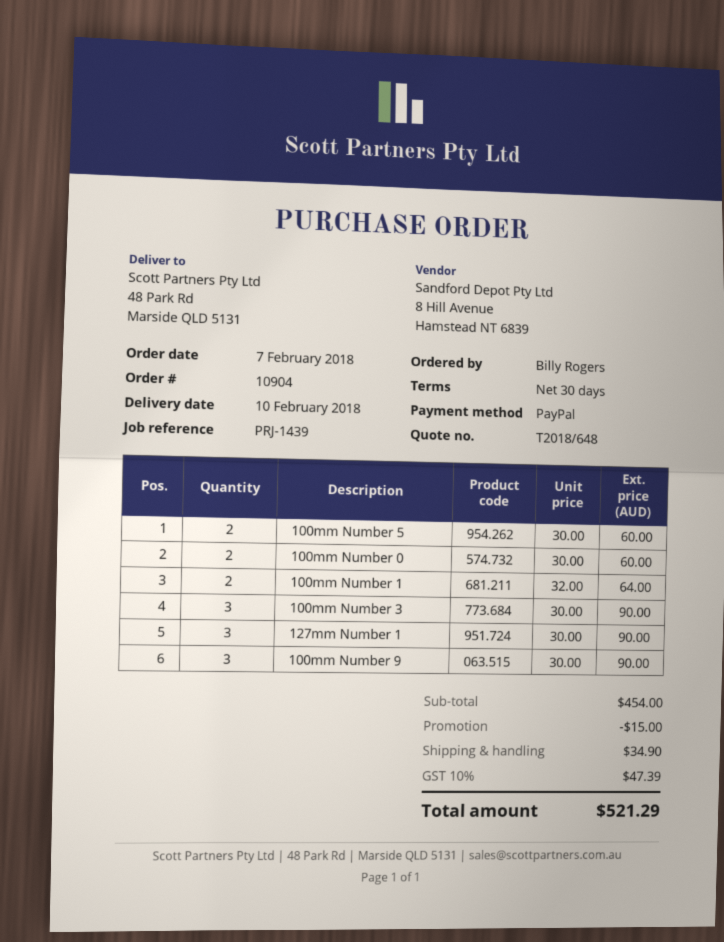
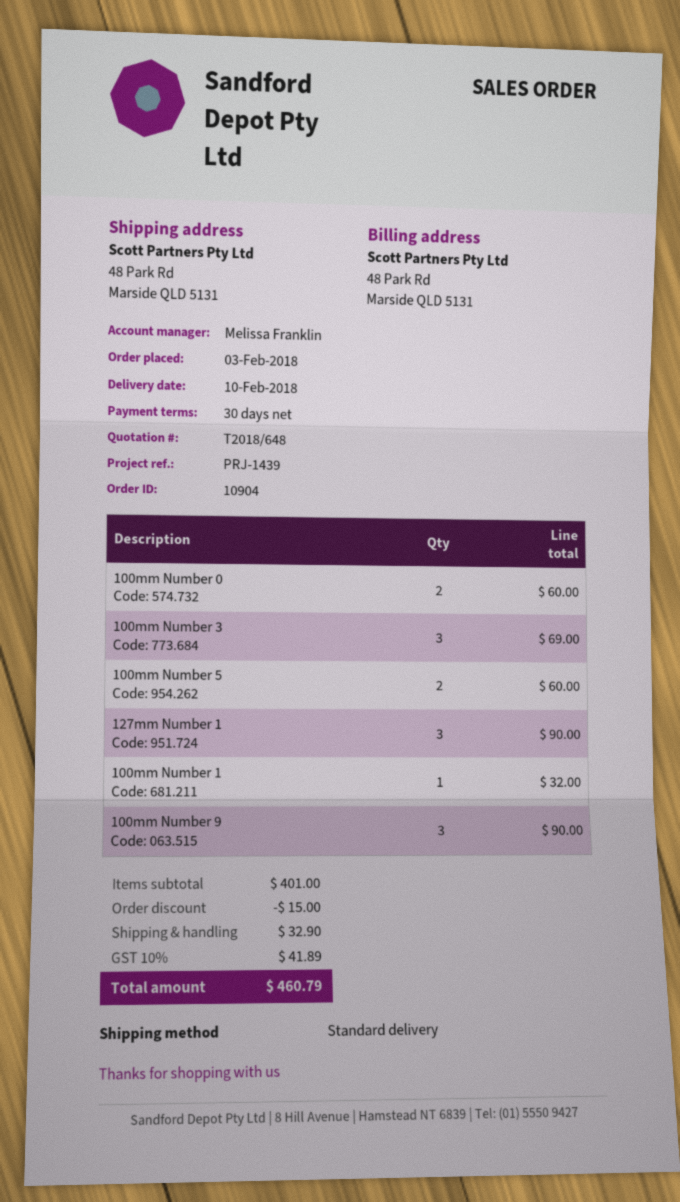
order date: 2018-02-07 -> 2018-02-03
100mm Number 1: 2 for 64.00 -> 1 for 32.00
100mm Number 3: 3 for 90.00 -> 3 for 69.00
subtotal: 454.00 -> 401.00
shipping: 34.90 -> 32.90
tax: 10% = 47.39 -> 10% = 41.89
total: 521.29 -> 460.79

